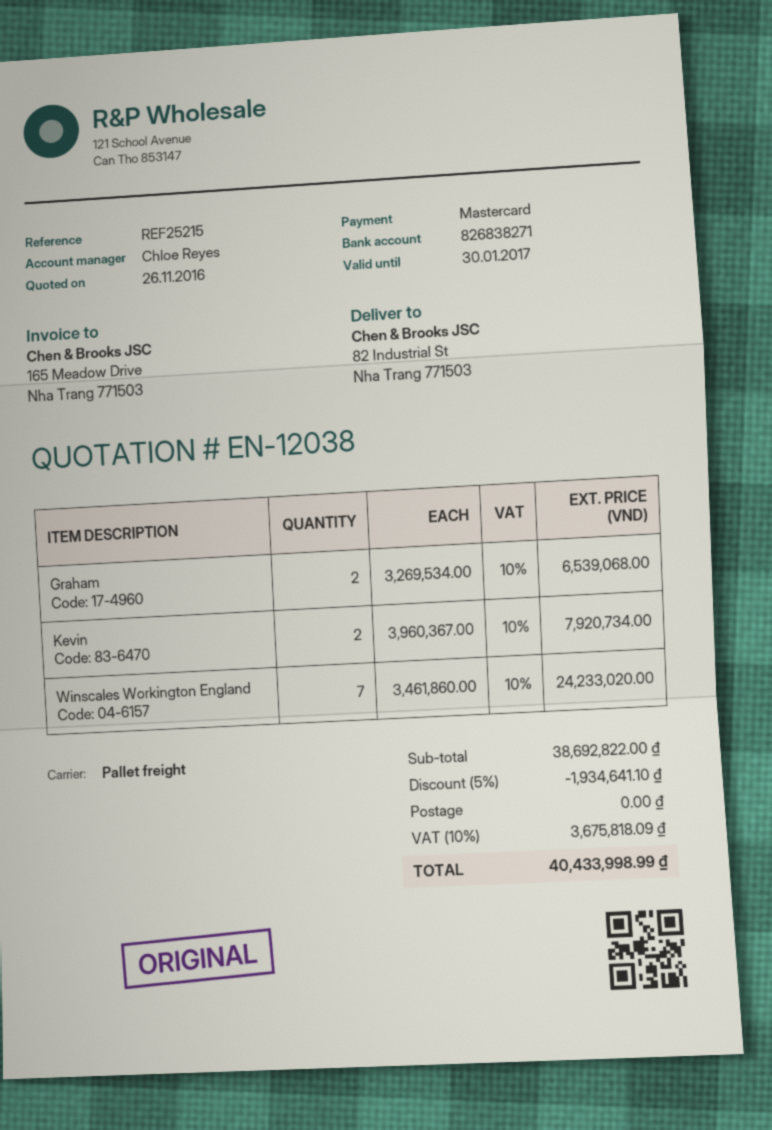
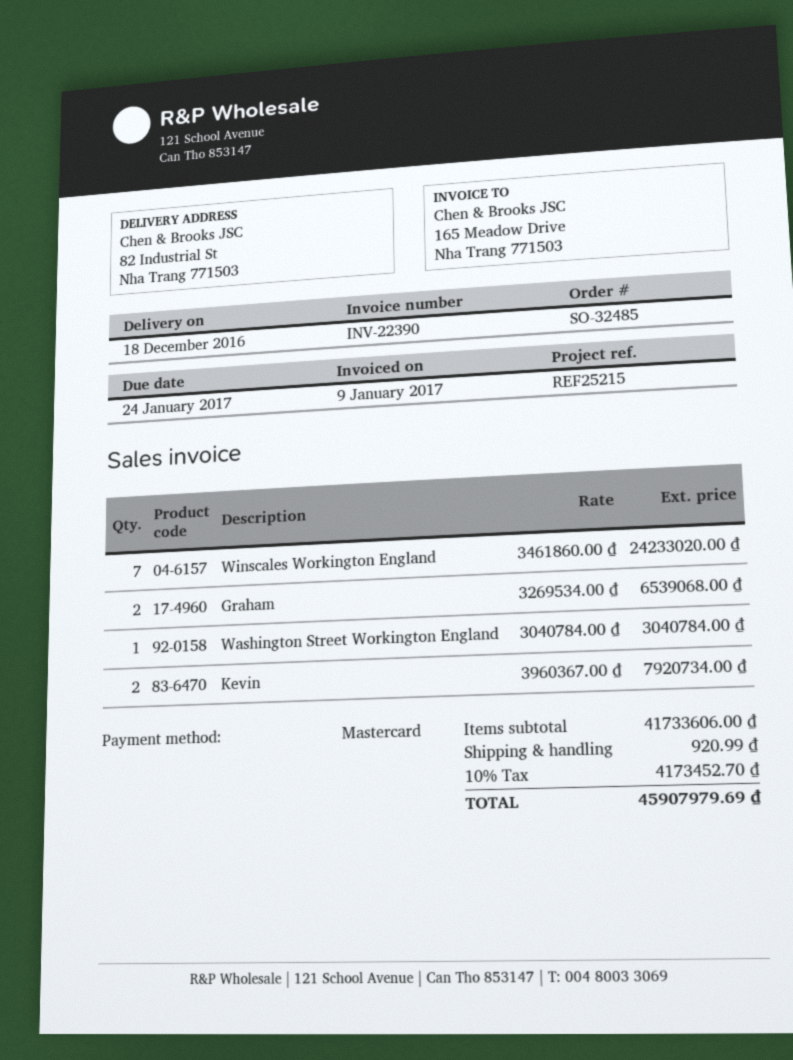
Washington Street Workington England: none -> 1 x 3040784.00 = 3040784.00
subtotal: 38692822.00 -> 41733606.00
discount: 5% = 1934641.10 -> none
shipping: 0.00 -> 920.99
tax: 10% = 3675818.09 -> 10% = 4173452.70
total: 40433998.99 -> 45907979.69

